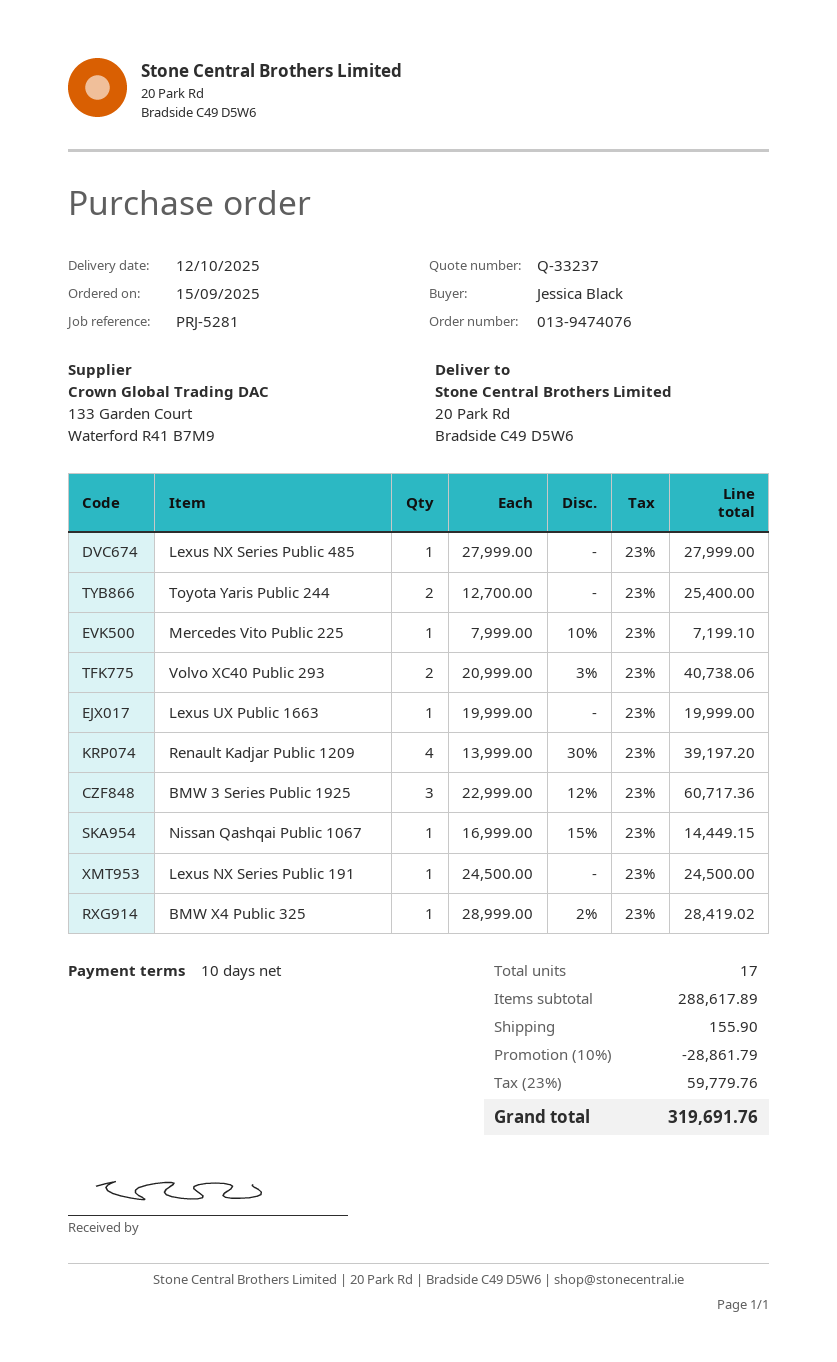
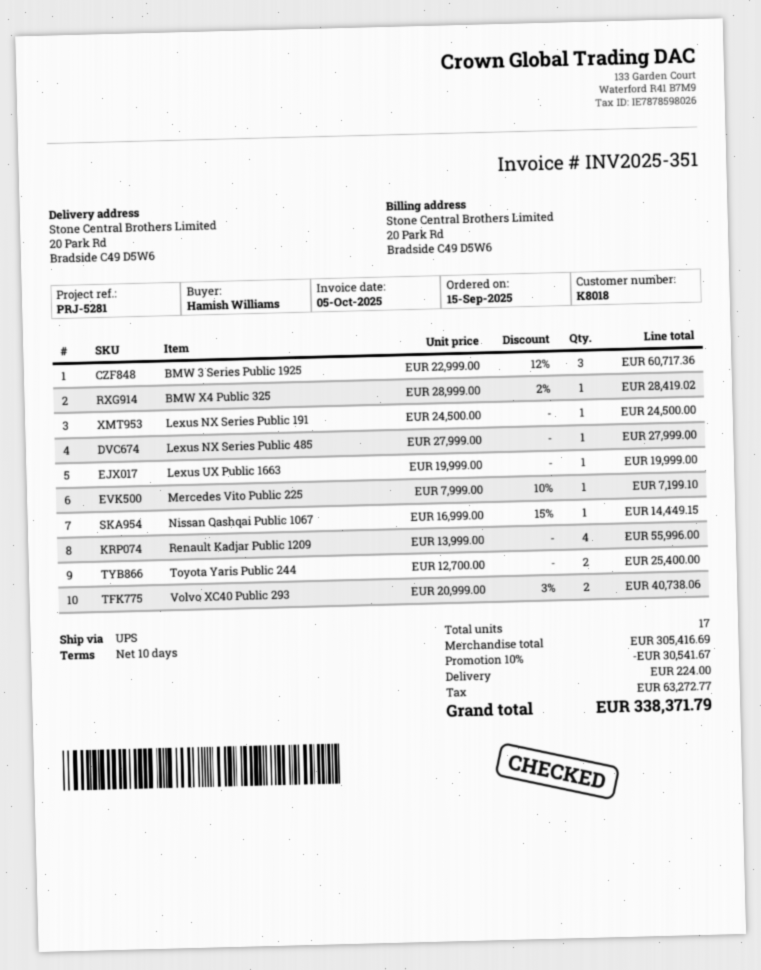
ordered by: Jessica Black -> Hamish Williams
Renault Kadjar Public 1209: 4 x 13999.00 - 30% = 39197.20 -> 4 x 13999.00 = 55996.00
subtotal: 288617.89 -> 305416.69
discount: 10% = 28861.79 -> 10% = 30541.67
shipping: 155.90 -> 224.00
tax: 59779.76 -> 63272.77
total: 319691.76 -> 338371.79

